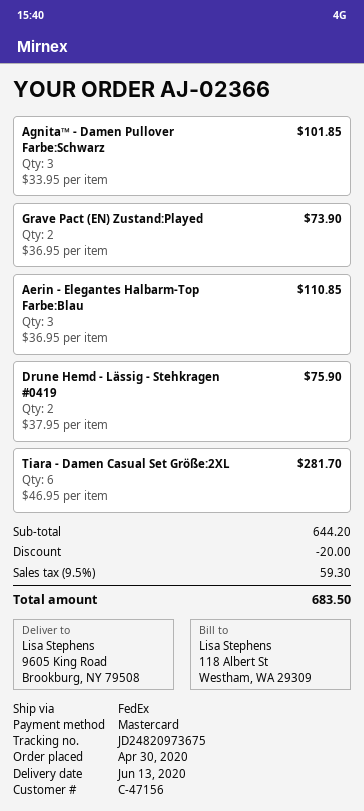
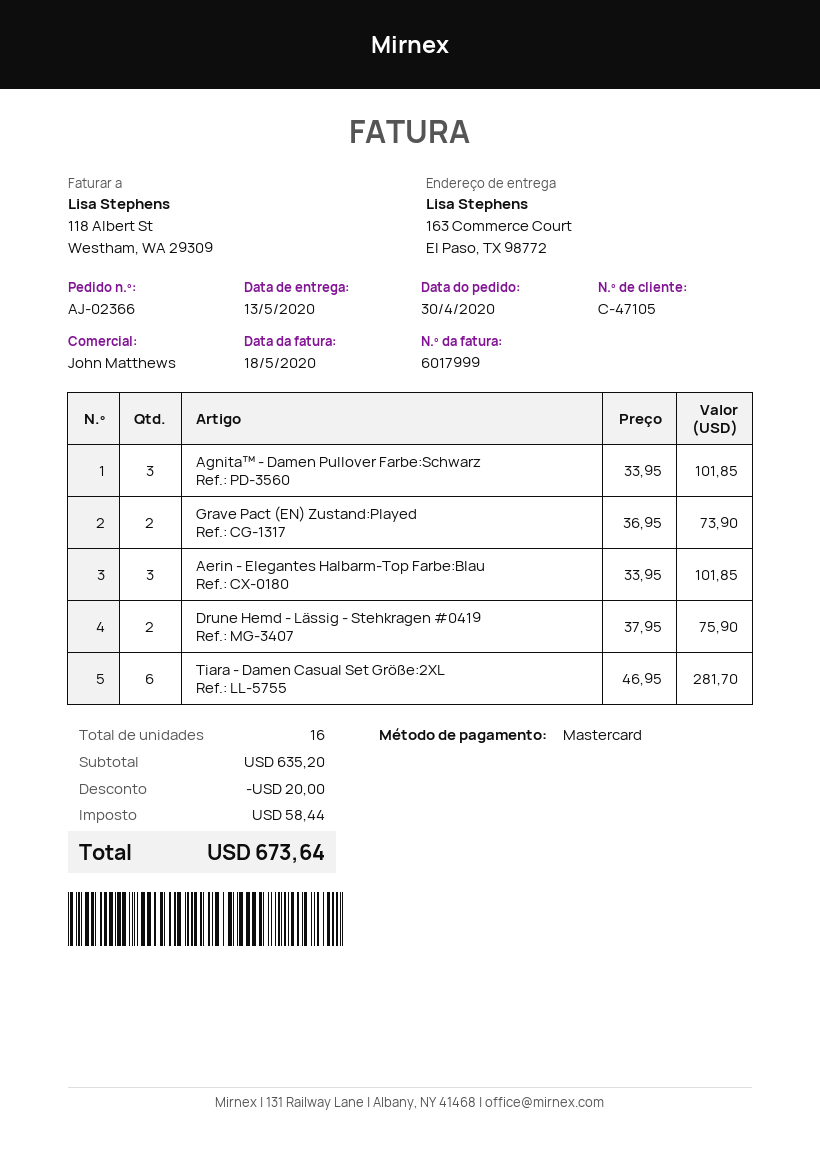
delivery date: 2020-06-13 -> 2020-05-13
customer number: C-47156 -> C-47105
ship to: 9605 King Road, Brookburg, NY 79508 -> 163 Commerce Court, El Paso, TX 98772
Aerin - Elegantes Halbarm-Top Farbe:Blau: 3 x 36.95 = 110.85 -> 3 x 33.95 = 101.85
subtotal: 644.20 -> 635.20
tax: 59.30 -> 58.44
total: 683.50 -> 673.64

